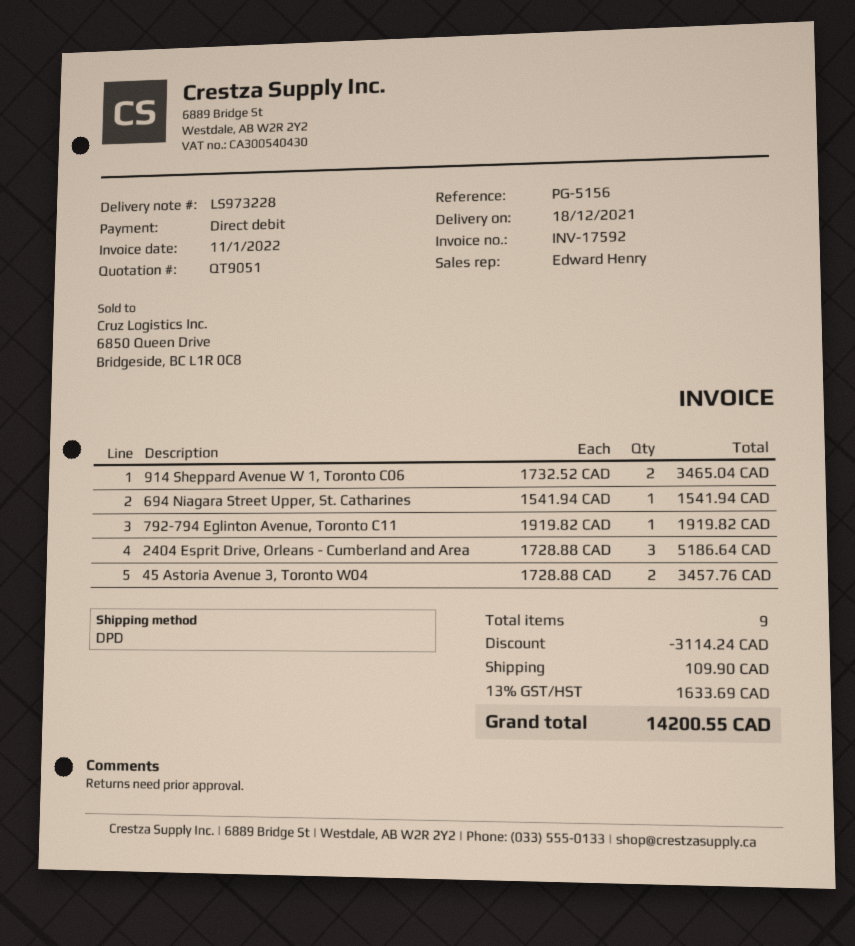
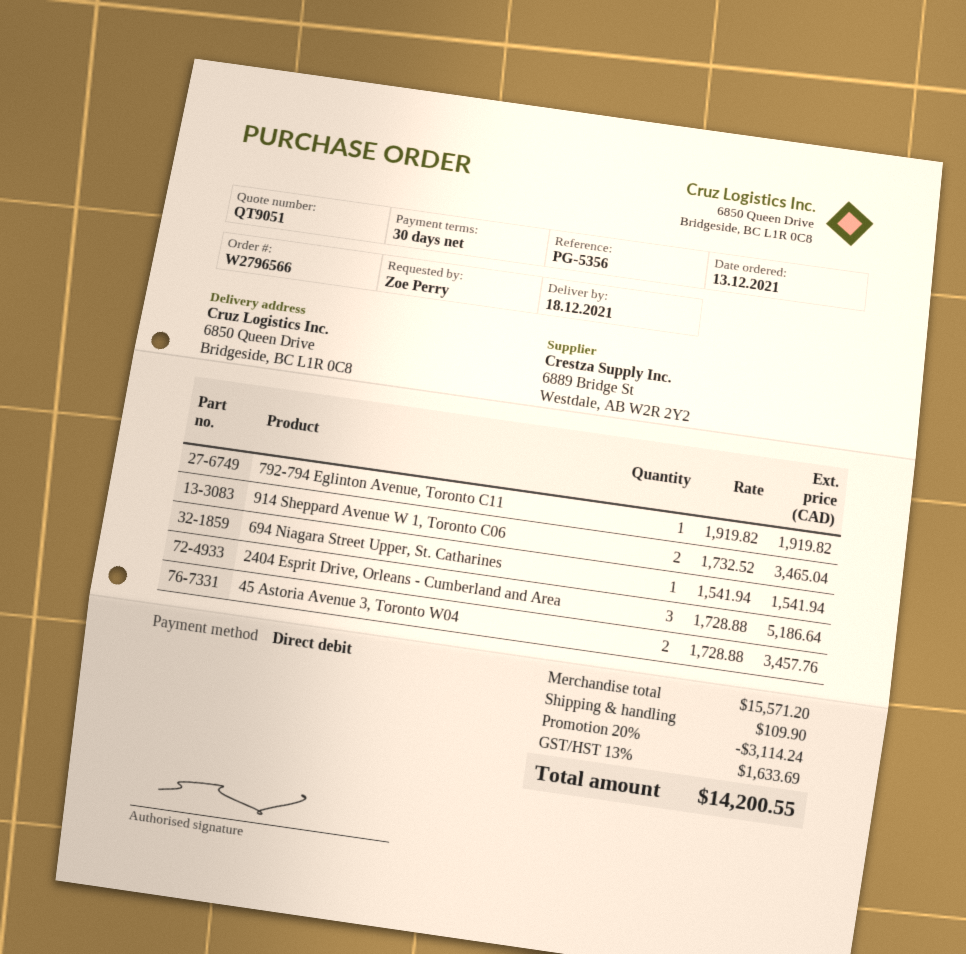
reference: PG-5156 -> PG-5356

